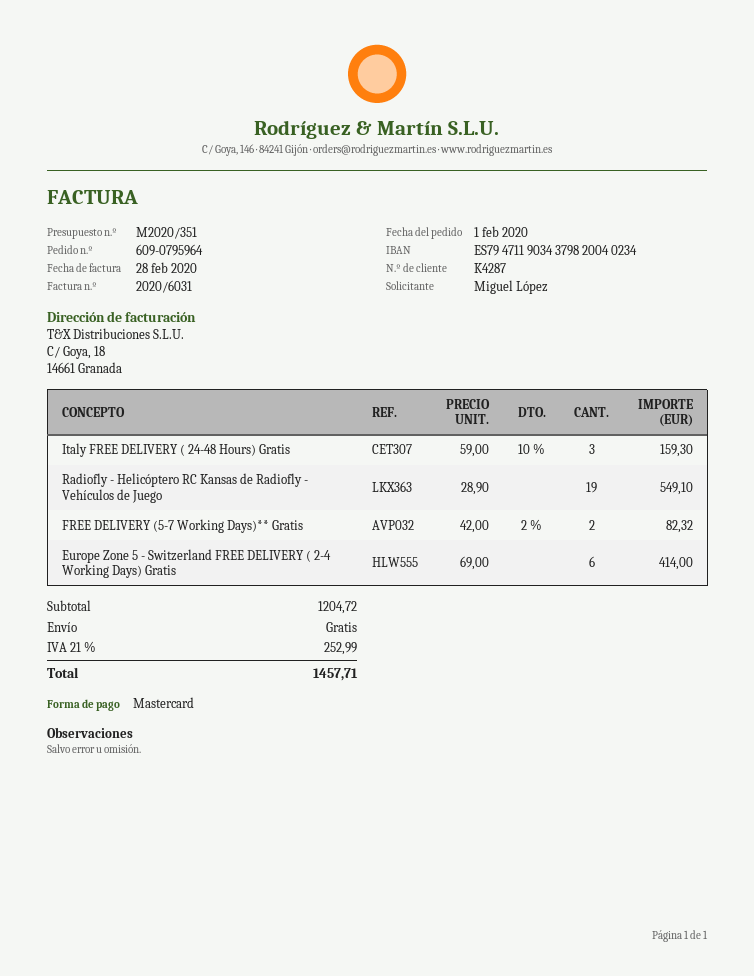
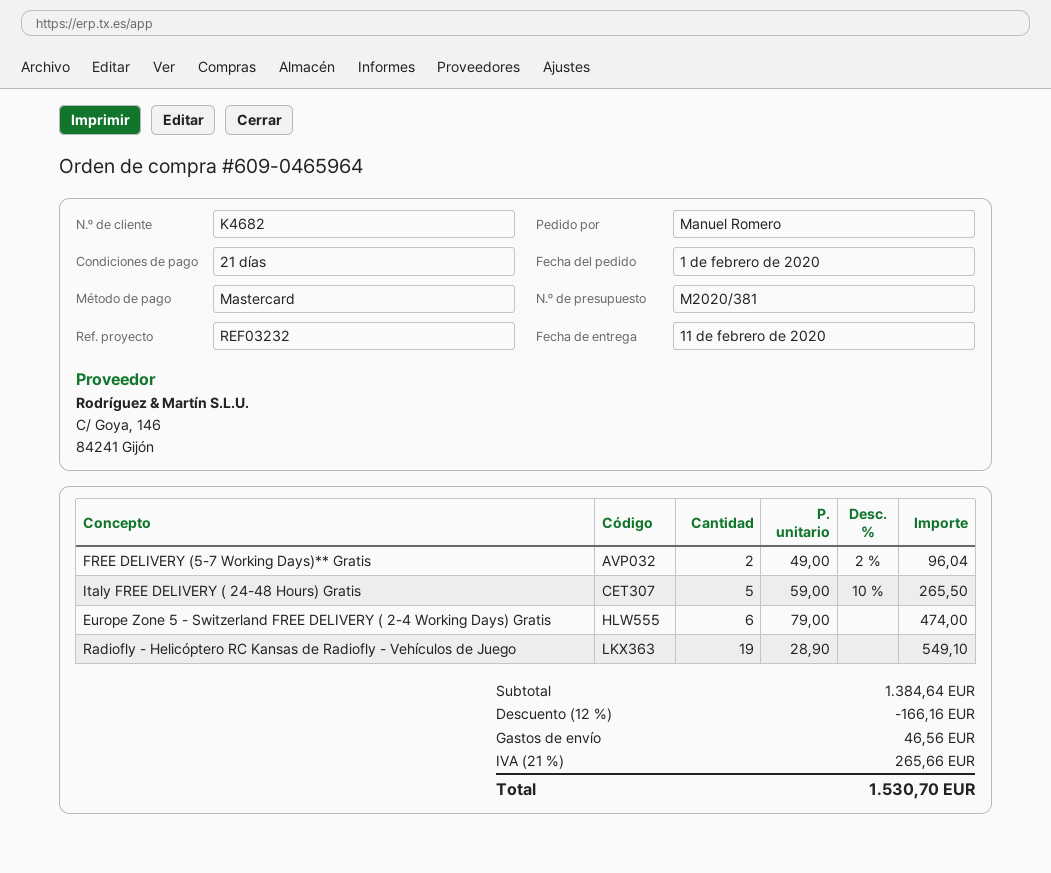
quote number: M2020/351 -> M2020/381
order number: 609-0795964 -> 609-0465964
customer number: K4287 -> K4682
ordered by: Miguel López -> Manuel Romero
Italy FREE DELIVERY ( 24-48 Hours) Gratis: 3 x 59.00 - 10% = 159.30 -> 5 x 59.00 - 10% = 265.50
FREE DELIVERY (5-7 Working Days)** Gratis: 2 x 42.00 - 2% = 82.32 -> 2 x 49.00 - 2% = 96.04
Europe Zone 5 - Switzerland FREE DELIVERY ( 2-4 Working Days) Gratis: 6 x 69.00 = 414.00 -> 6 x 79.00 = 474.00
subtotal: 1204.72 -> 1384.64
discount: none -> 12% = 166.16
shipping: 0.00 -> 46.56
tax: 21% = 252.99 -> 21% = 265.66
total: 1457.71 -> 1530.70

